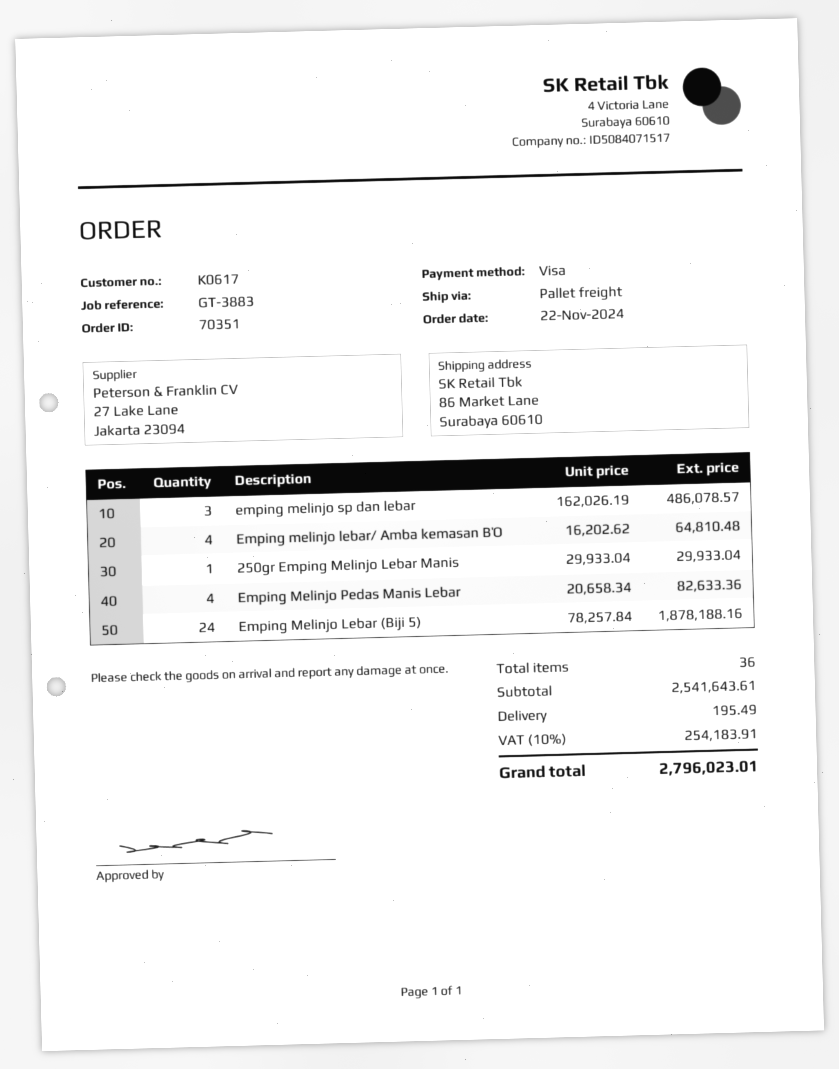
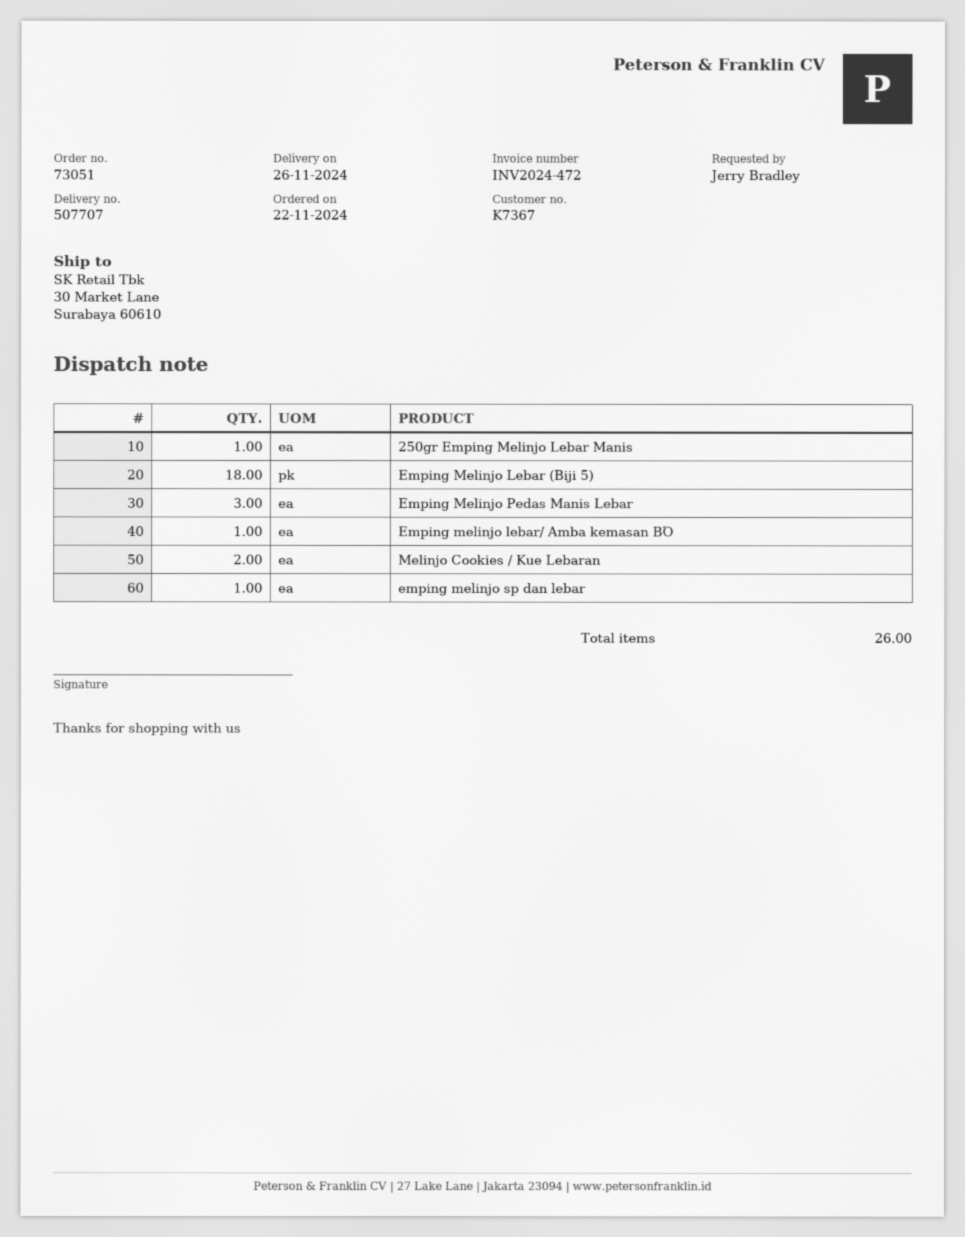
order number: 70351 -> 73051
customer number: K0617 -> K7367
ship to: 86 Market Lane, Surabaya 60610 -> 30 Market Lane, Surabaya 60610
emping melinjo sp dan lebar: 3 -> 1
Emping melinjo lebar/ Amba kemasan ΒΌ: 4 -> 1
Emping Melinjo Pedas Manis Lebar: 4 -> 3
Emping Melinjo Lebar (Biji 5): 24 -> 18
Melinjo Cookies / Kue Lebaran: none -> 2
total quantity: 36 -> 26

